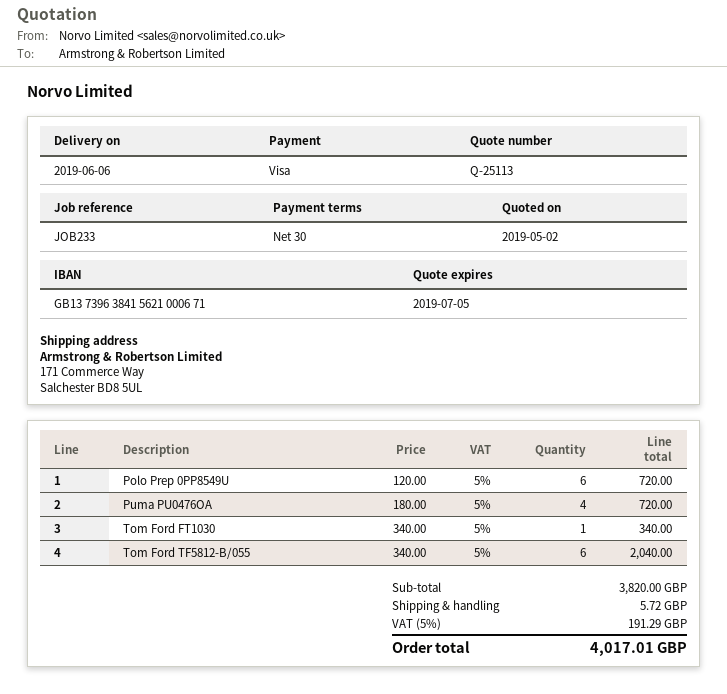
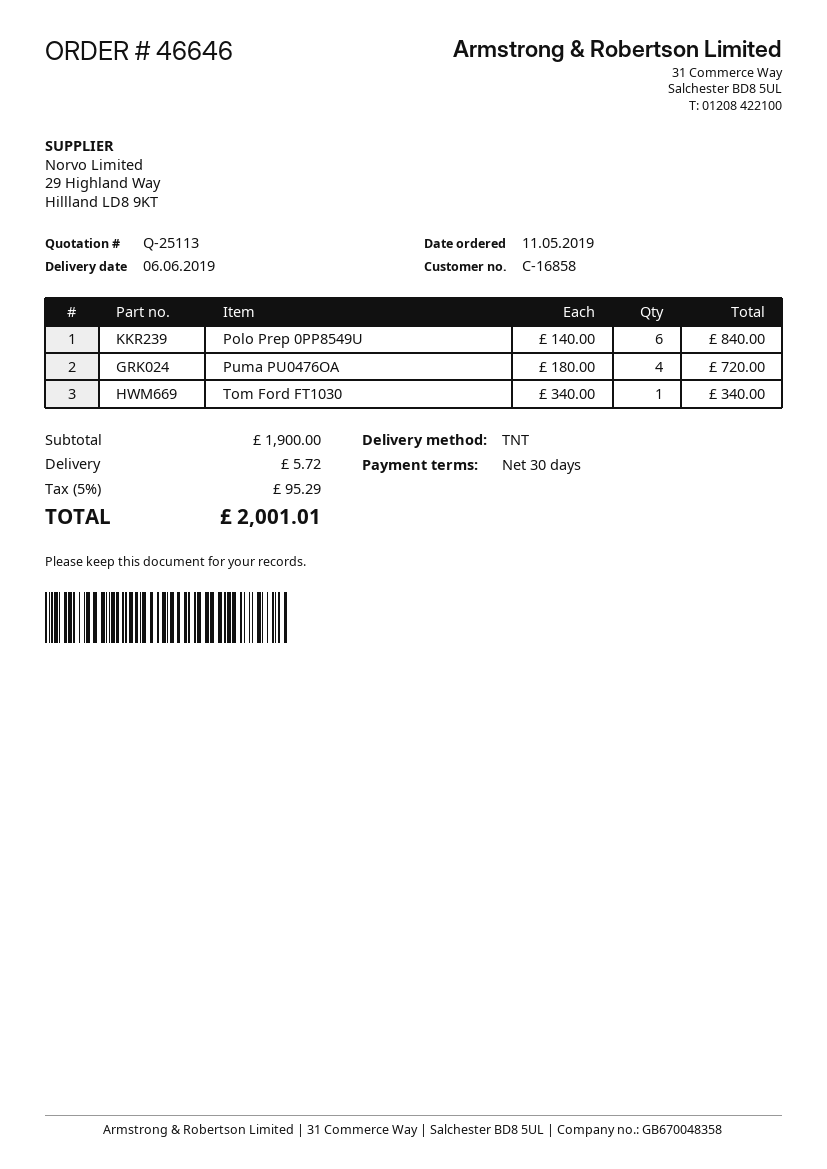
Polo Prep 0PP8549U: 6 x 120.00 = 720.00 -> 6 x 140.00 = 840.00
Tom Ford TF5812-B/055: 6 x 340.00 = 2040.00 -> none
subtotal: 3820.00 -> 1900.00
tax: 5% = 191.29 -> 5% = 95.29
total: 4017.01 -> 2001.01

